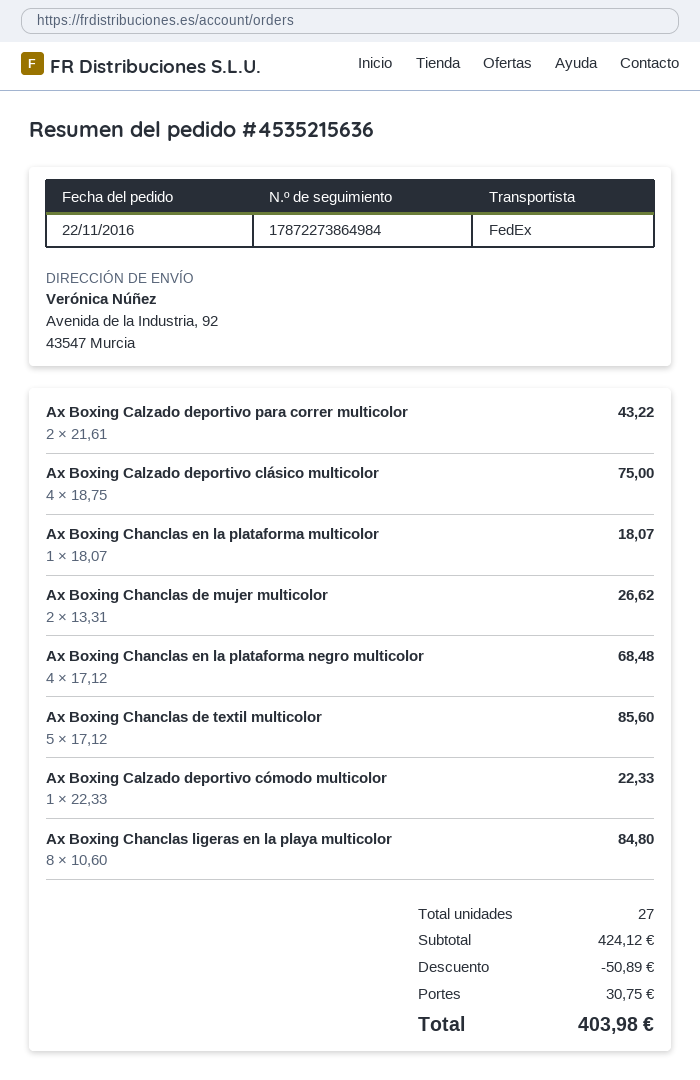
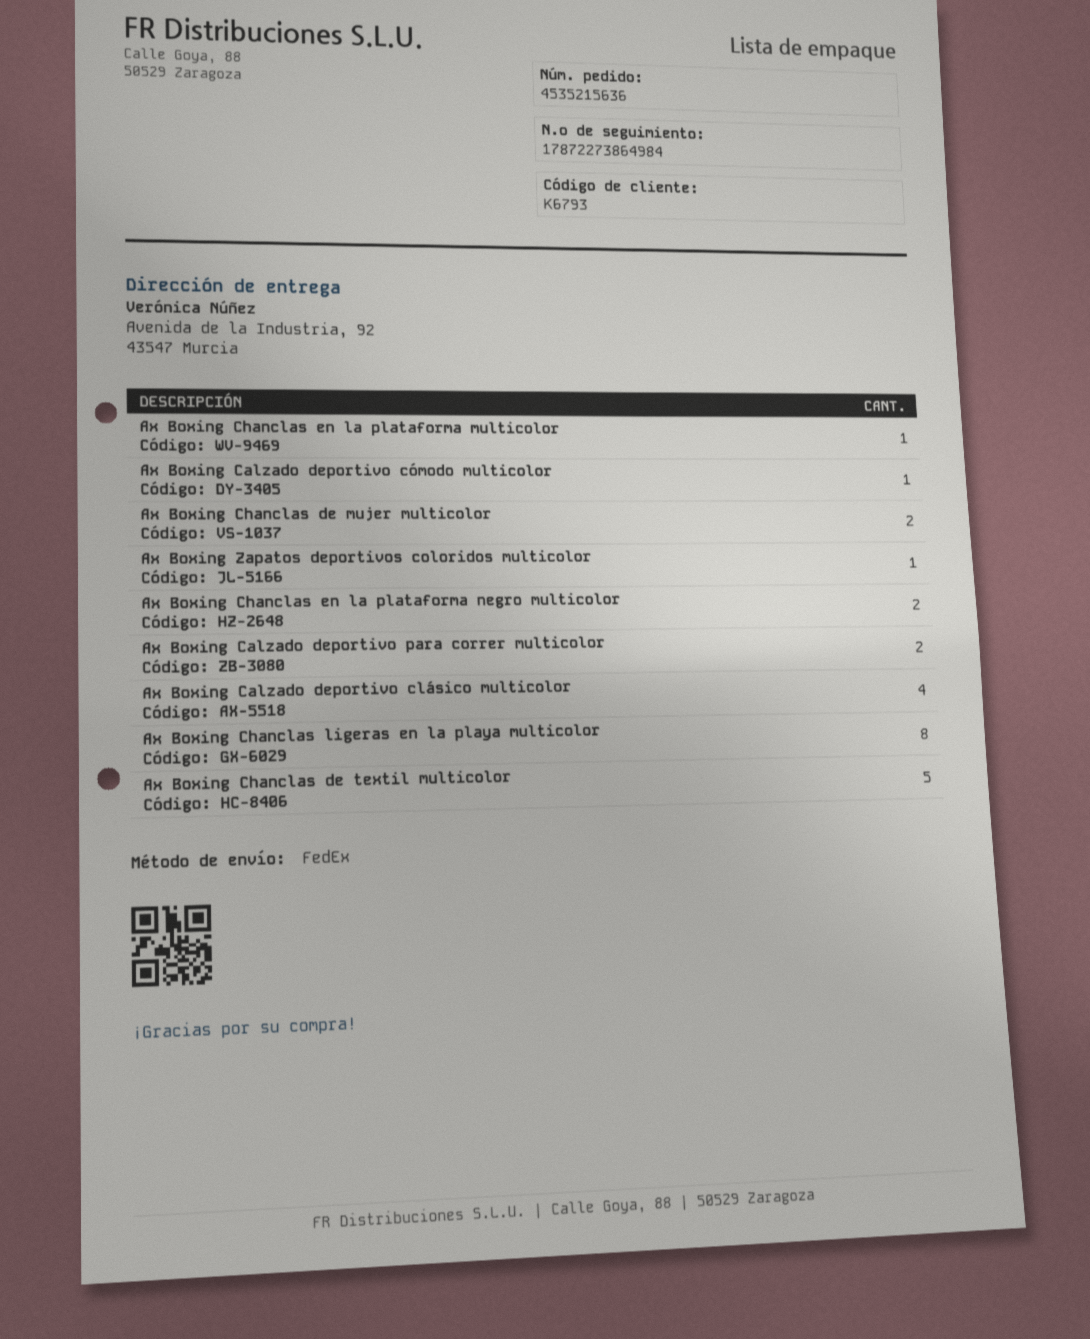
Ax Boxing Chanclas en la plataforma negro multicolor: 4 -> 2
Ax Boxing Zapatos deportivos coloridos multicolor: none -> 1

